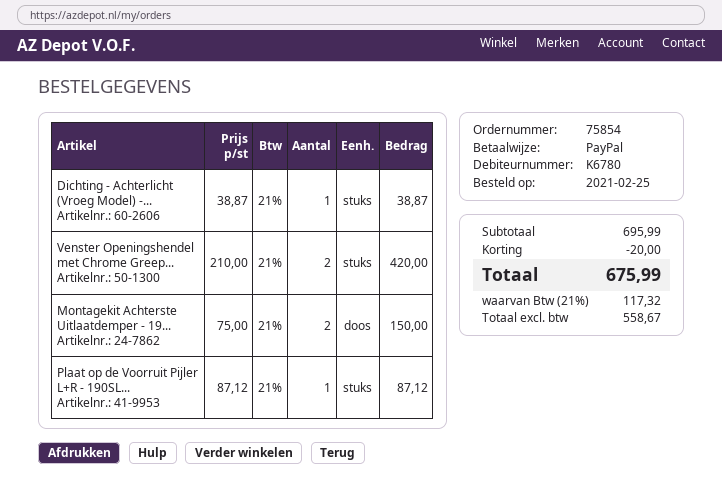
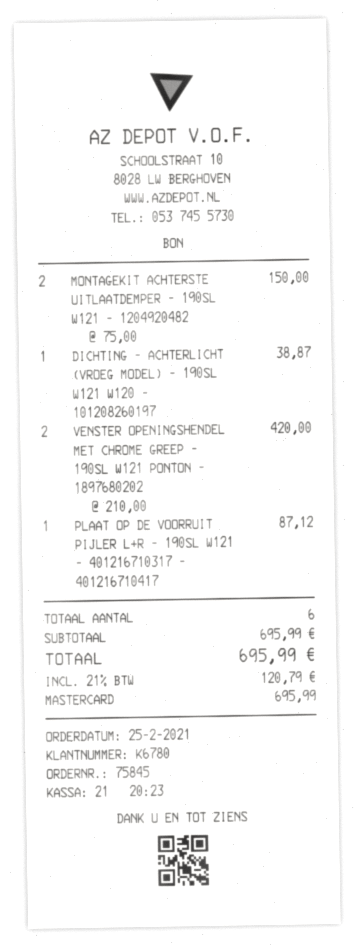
order number: 75854 -> 75845
payment method: PayPal -> Mastercard
discount: 20.00 -> none
tax: 21% = 117.32 -> 21% = 120.79
total: 675.99 -> 695.99

